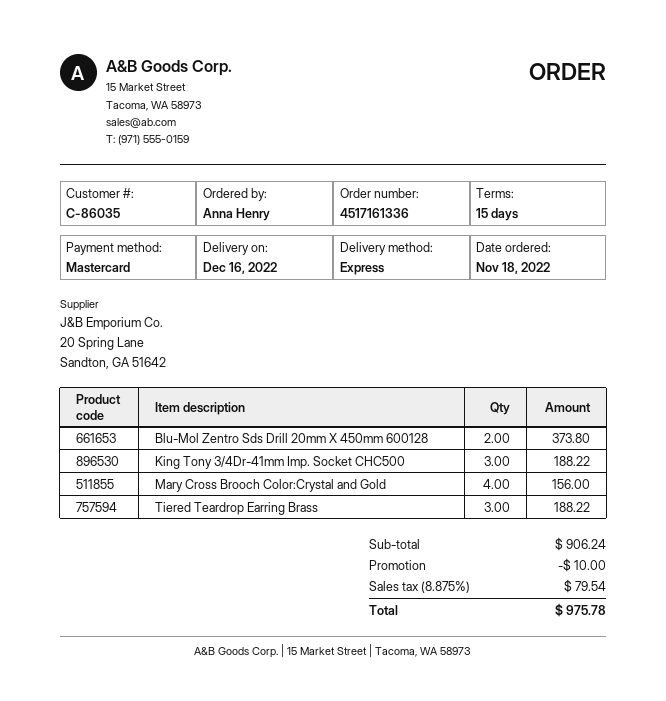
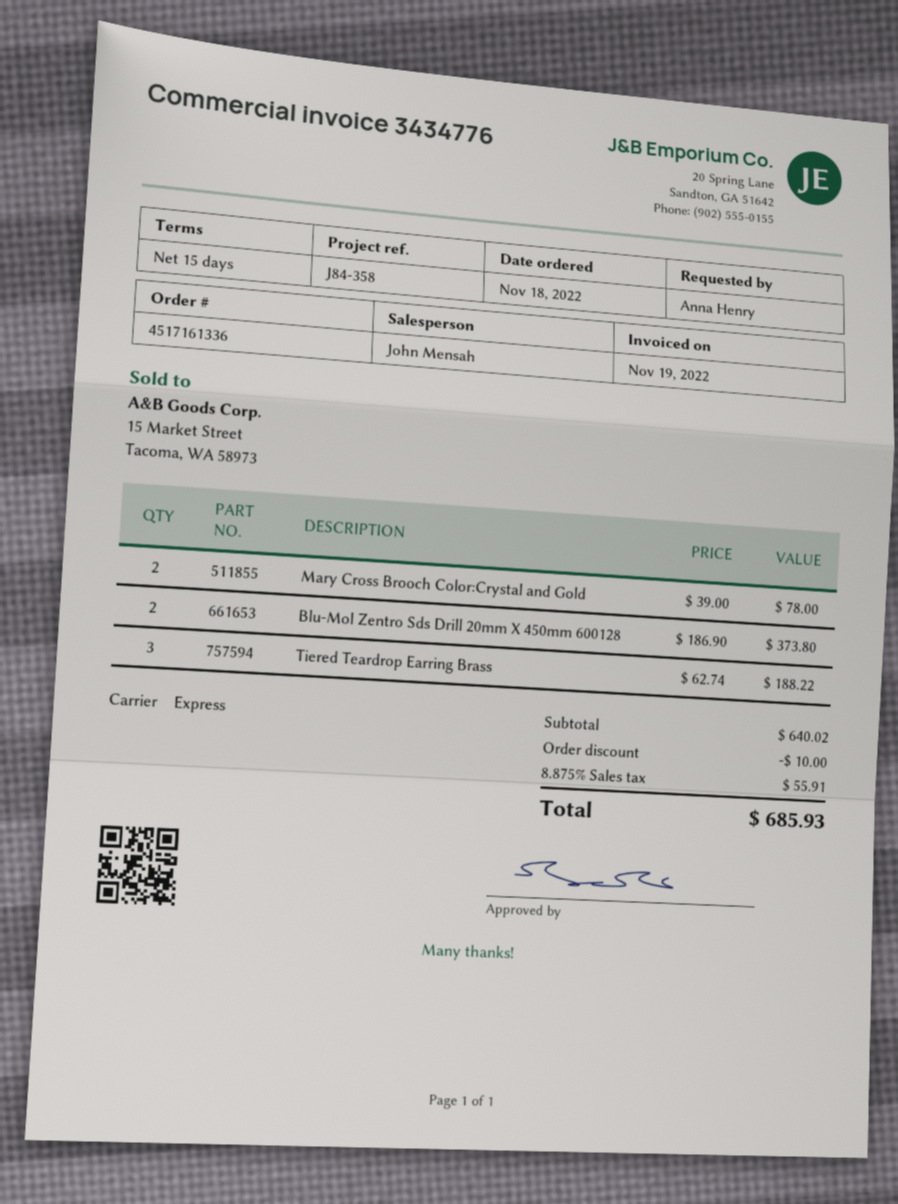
King Tony 3/4Dr-41mm Imp. Socket CHC500: 3 for 188.22 -> none
Mary Cross Brooch Color:Crystal and Gold: 4 for 156.00 -> 2 for 78.00
subtotal: 906.24 -> 640.02
tax: 8.875% = 79.54 -> 8.875% = 55.91
total: 975.78 -> 685.93

